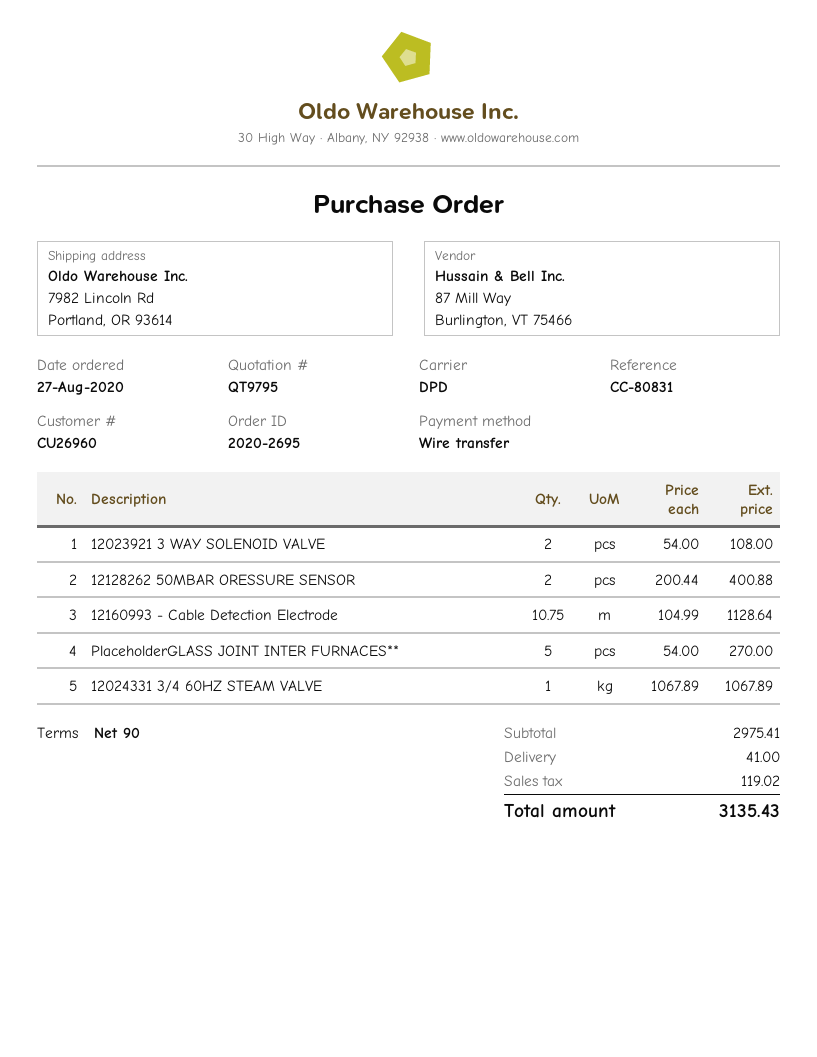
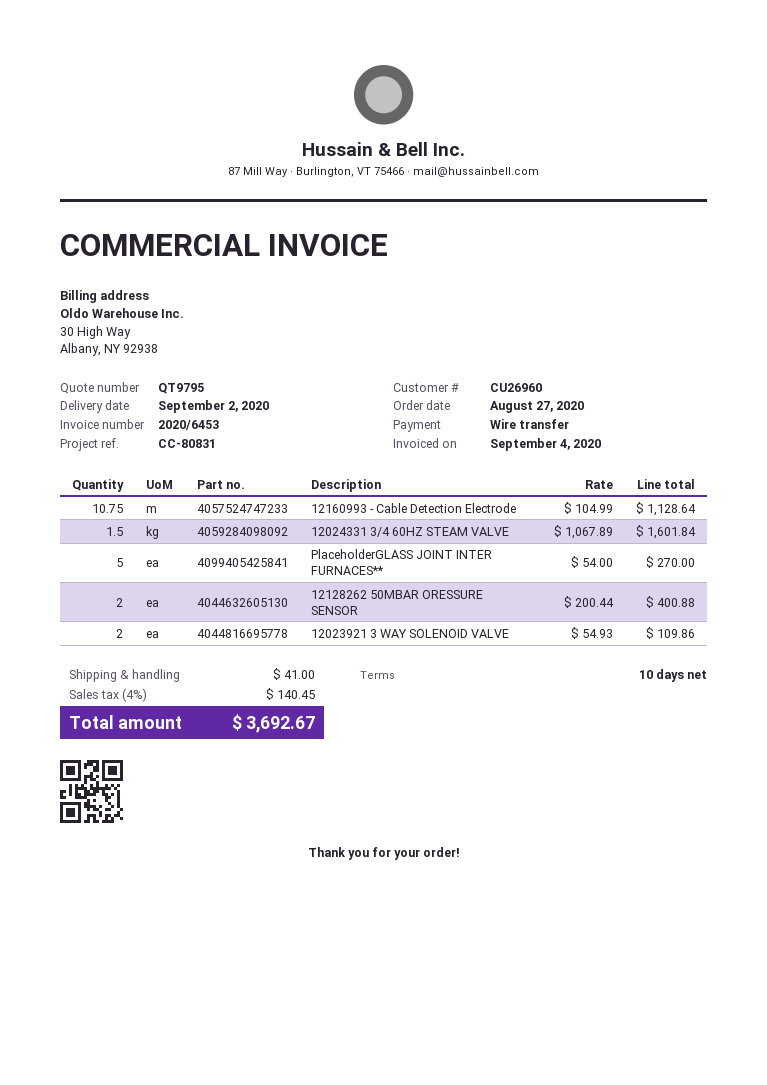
payment terms: 90 days -> 10 days
12023921 3 WAY SOLENOID VALVE: 2 x 54.00 = 108.00 -> 2 x 54.93 = 109.86
12024331 3/4 60HZ STEAM VALVE: 1 x 1067.89 = 1067.89 -> 1.5 x 1067.89 = 1601.84
tax: 119.02 -> 140.45
total: 3135.43 -> 3692.67

